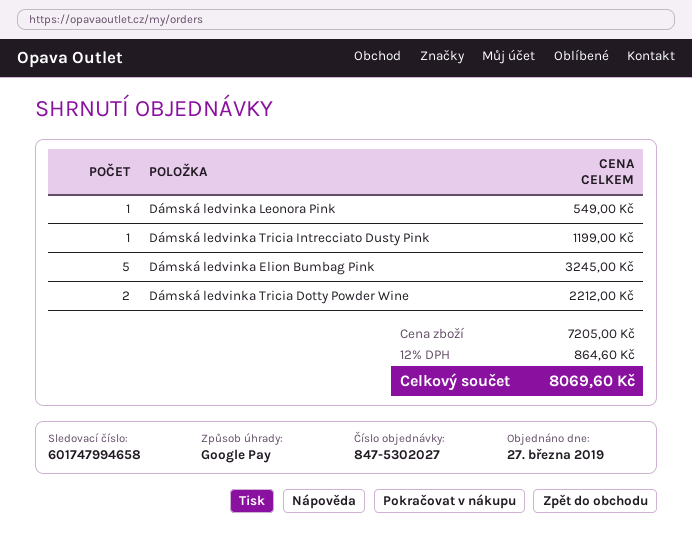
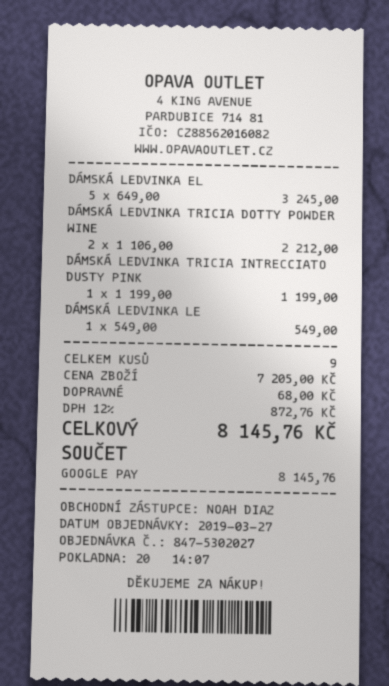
shipping: none -> 68.00
tax: 12% = 864.60 -> 12% = 872.76
total: 8069.60 -> 8145.76

